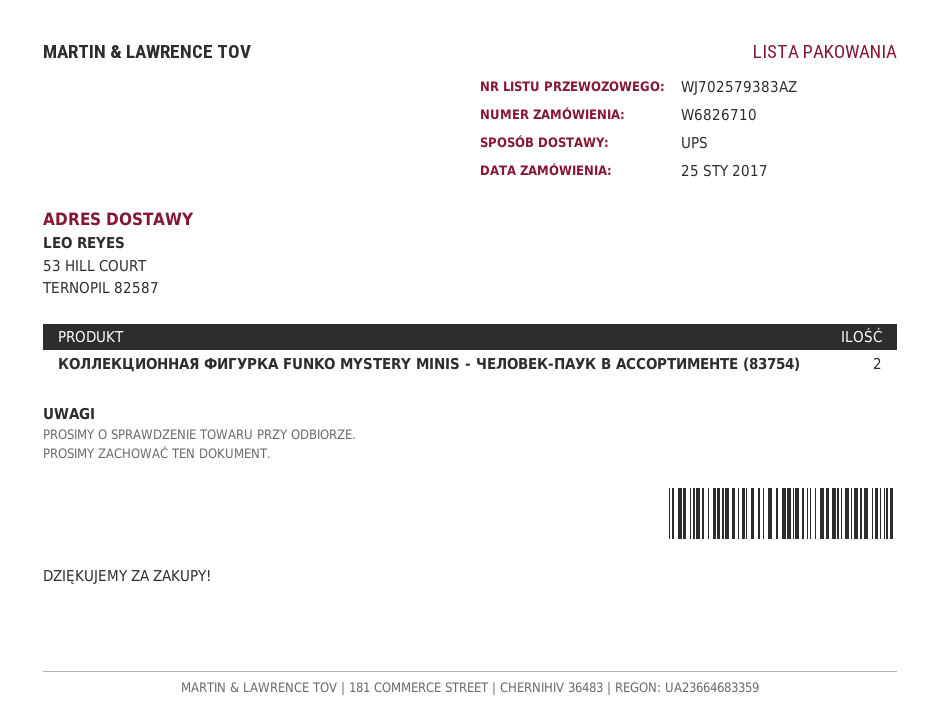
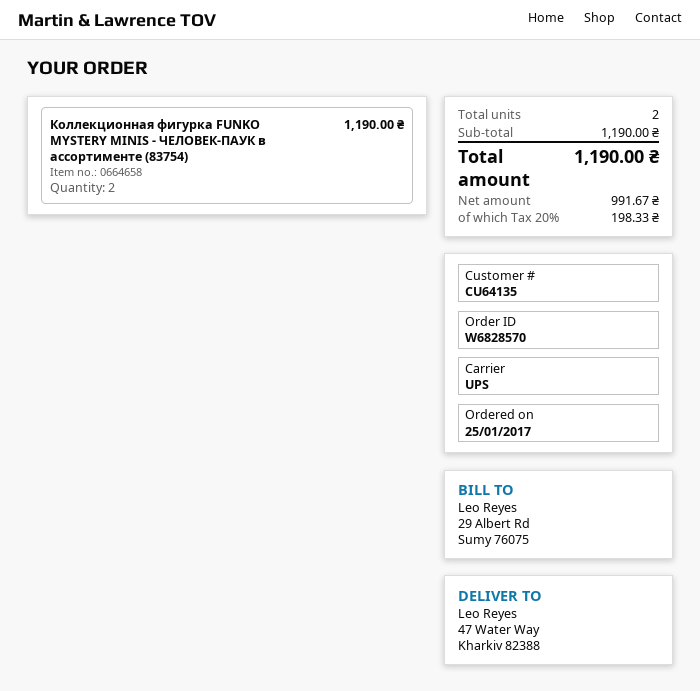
order number: W6826710 -> W6828570
ship to: 53 HILL COURT, TERNOPIL 82587 -> 47 Water Way, Kharkiv 82388

